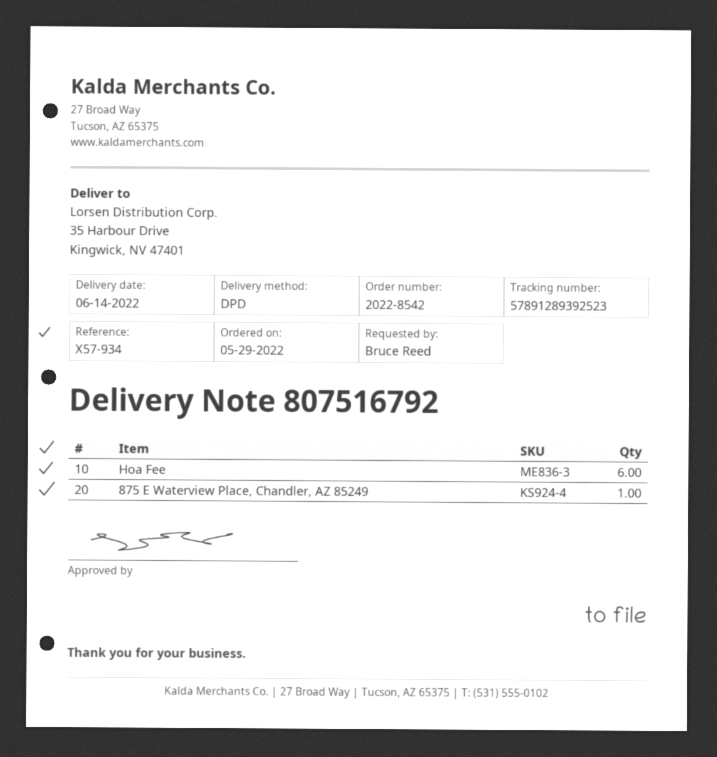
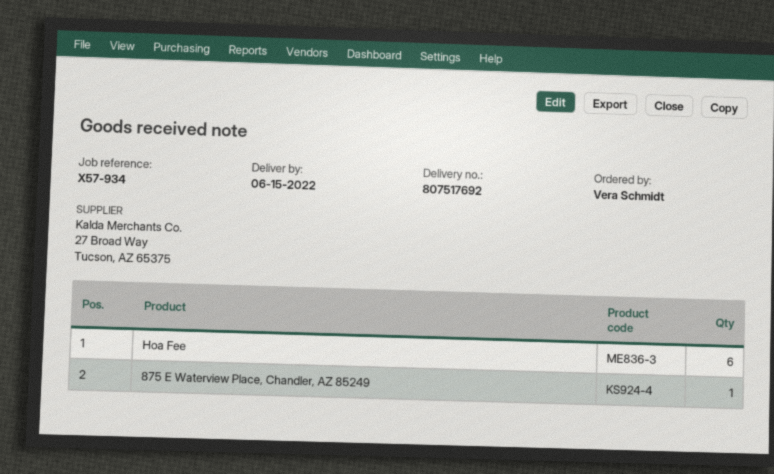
delivery note number: 807516792 -> 807517692
delivery date: 2022-06-14 -> 2022-06-15
ordered by: Bruce Reed -> Vera Schmidt

